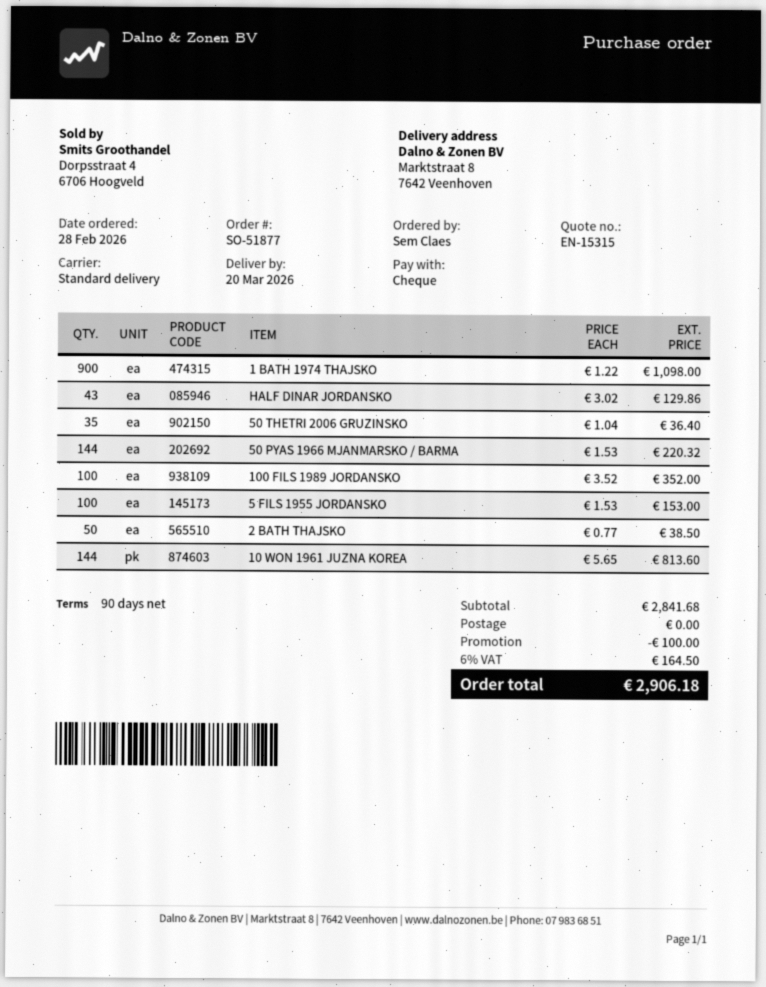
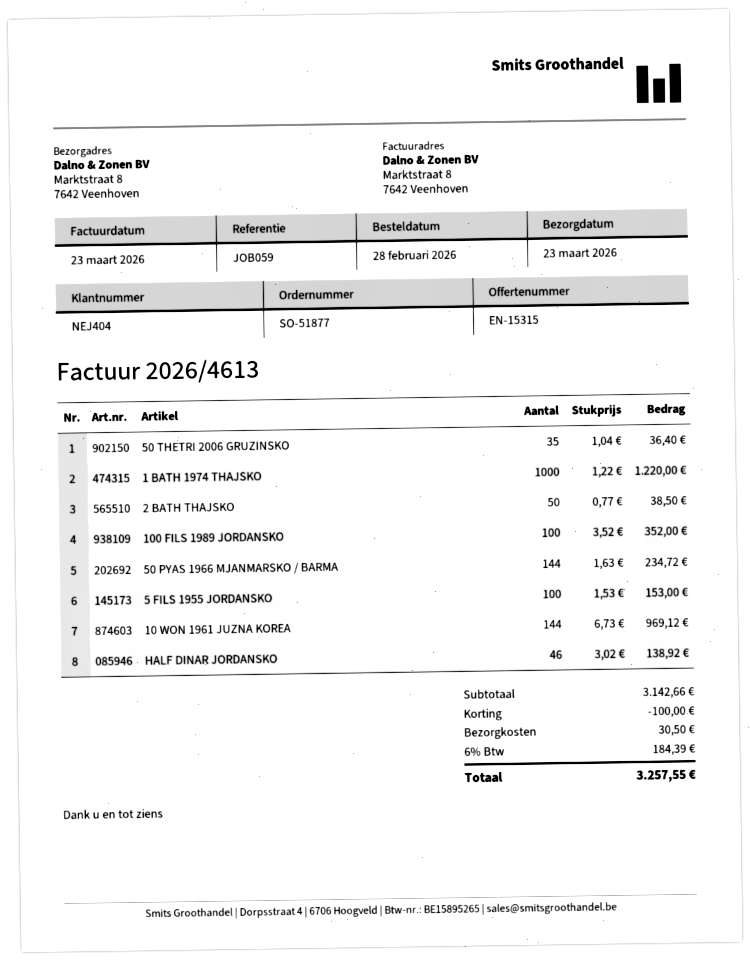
delivery date: 2026-03-20 -> 2026-03-23
1 BATH 1974 THAJSKO: 900 x 1.22 = 1098.00 -> 1000 x 1.22 = 1220.00
HALF DINAR JORDANSKO: 43 x 3.02 = 129.86 -> 46 x 3.02 = 138.92
50 PYAS 1966 MJANMARSKO / BARMA: 144 x 1.53 = 220.32 -> 144 x 1.63 = 234.72
10 WON 1961 JUZNA KOREA: 144 x 5.65 = 813.60 -> 144 x 6.73 = 969.12
subtotal: 2841.68 -> 3142.66
shipping: 0.00 -> 30.50
tax: 6% = 164.50 -> 6% = 184.39
total: 2906.18 -> 3257.55

